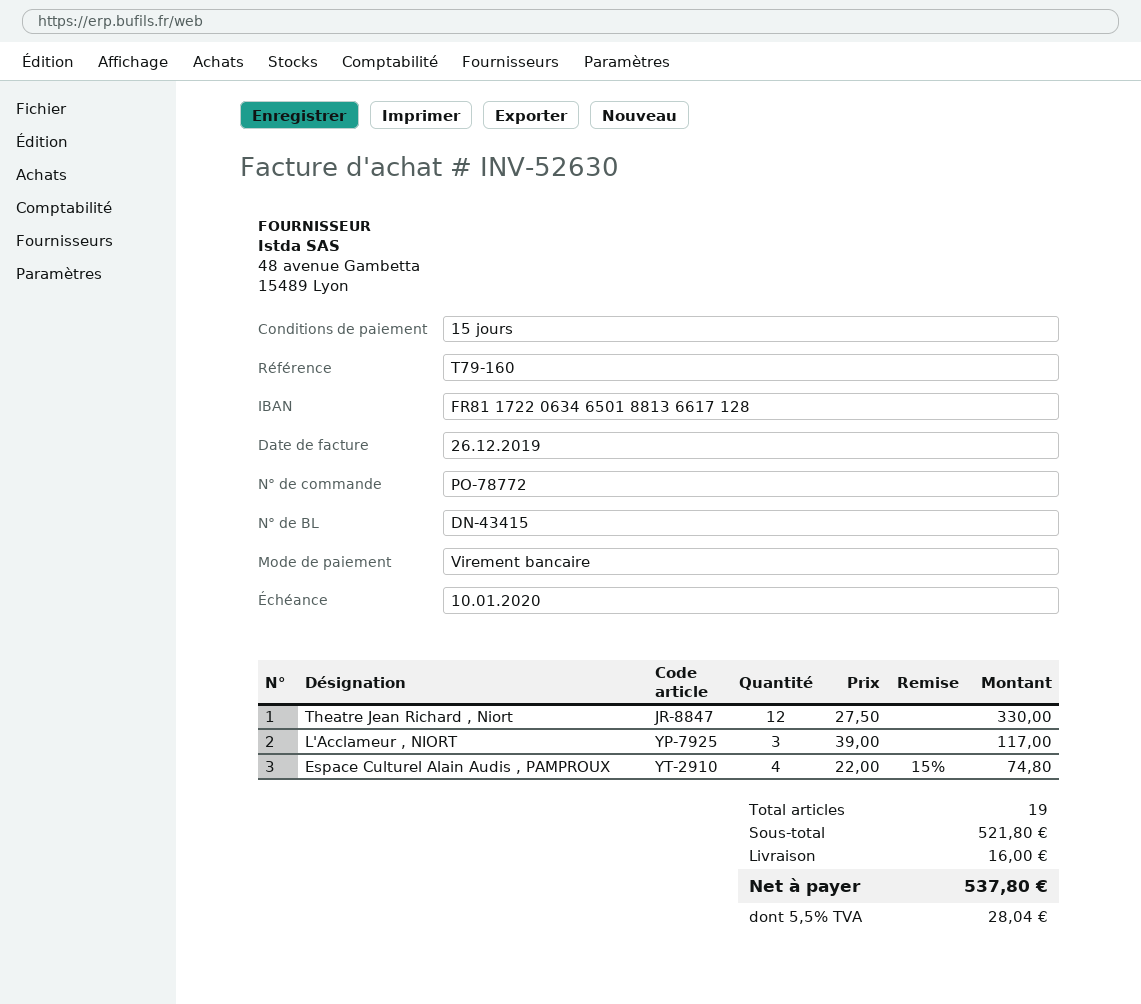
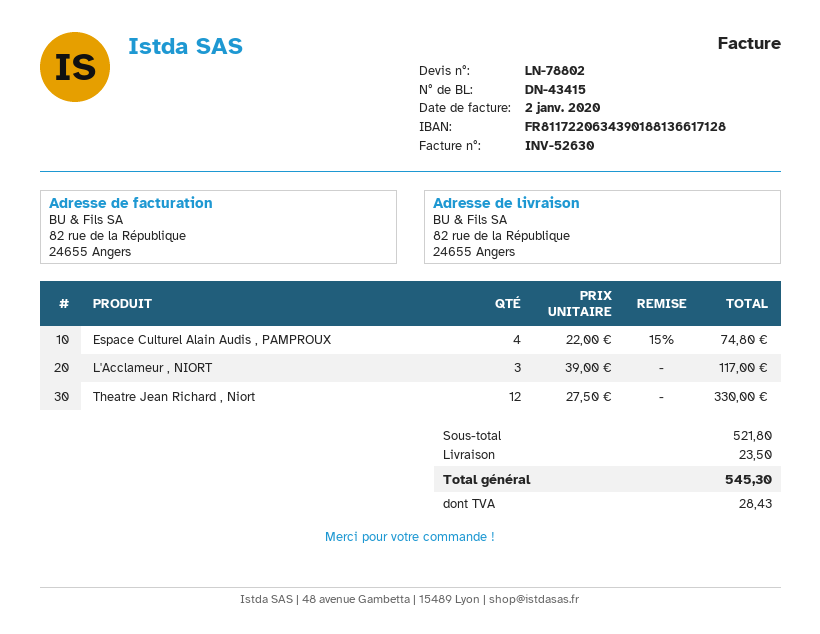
invoice date: 2019-12-26 -> 2020-01-02
bank account: FR8117220634650188136617128 -> FR8117220634390188136617128
shipping: 16.00 -> 23.50
tax: 28.04 -> 28.43
total: 537.80 -> 545.30

